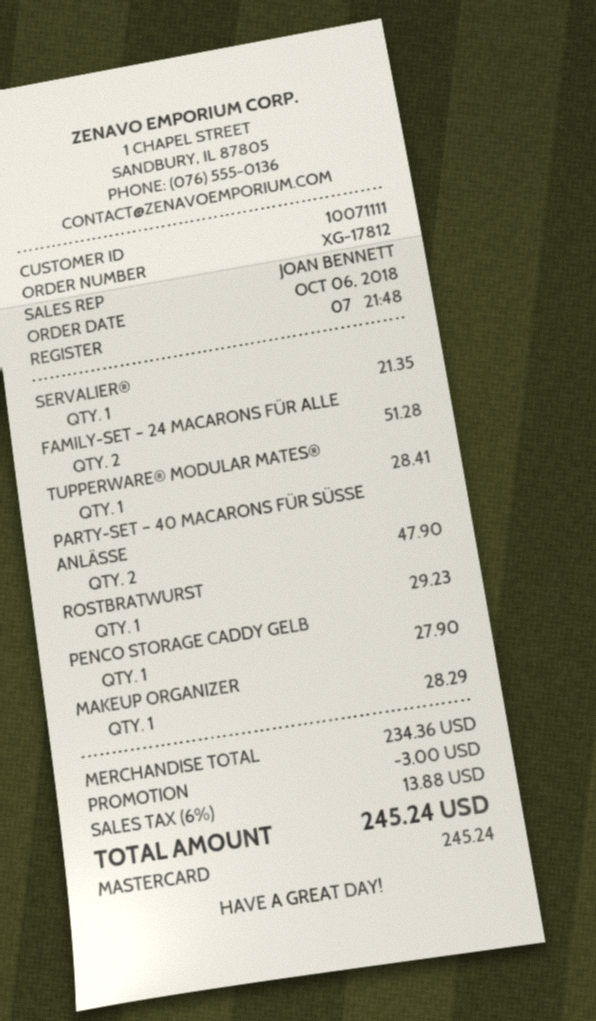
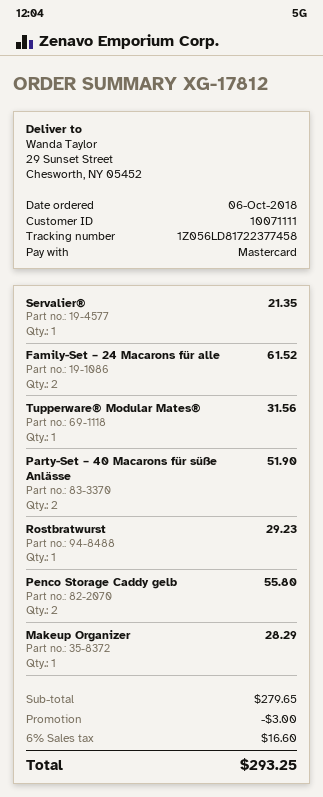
FAMILY-SET – 24 MACARONS FÜR ALLE: 2 for 51.28 -> 2 for 61.52
TUPPERWARE® MODULAR MATES®: 1 for 28.41 -> 1 for 31.56
PARTY-SET – 40 MACARONS FÜR SÜSSE ANLÄSSE: 2 for 47.90 -> 2 for 51.90
PENCO STORAGE CADDY GELB: 1 for 27.90 -> 2 for 55.80
subtotal: 234.36 -> 279.65
tax: 6% = 13.88 -> 6% = 16.60
total: 245.24 -> 293.25

